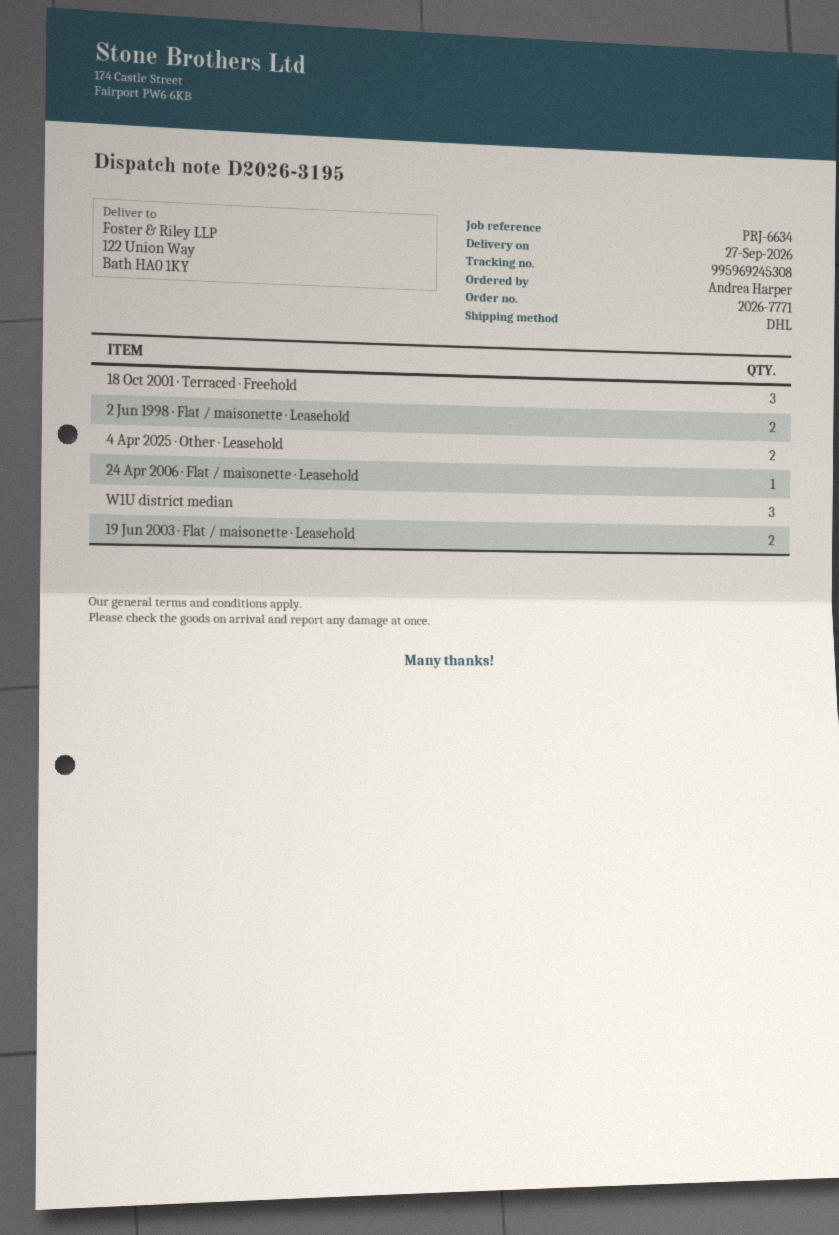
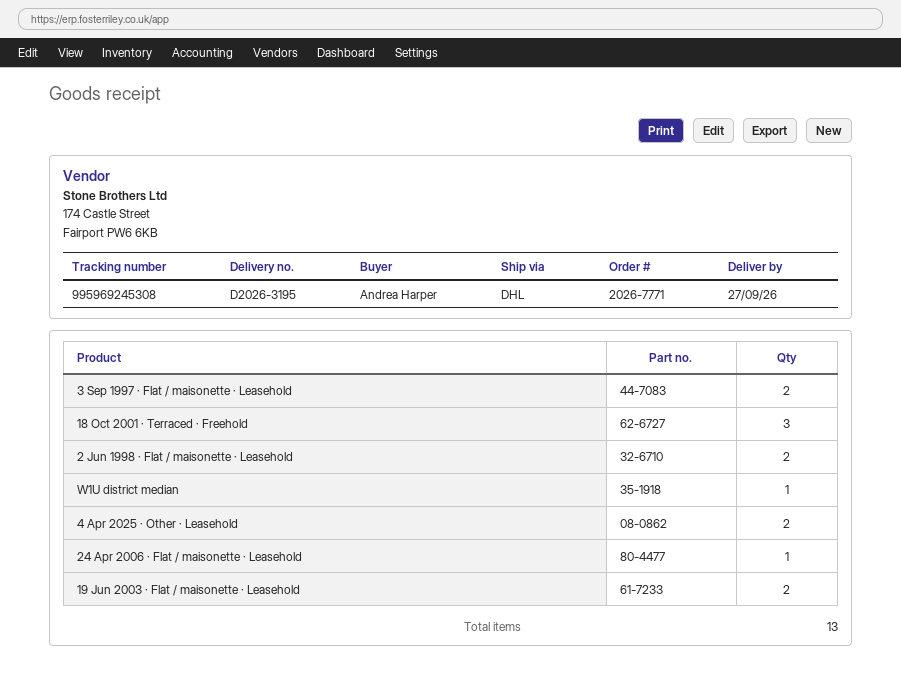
W1U district median: 3 -> 1
3 Sep 1997 · Flat / maisonette · Leasehold: none -> 2

